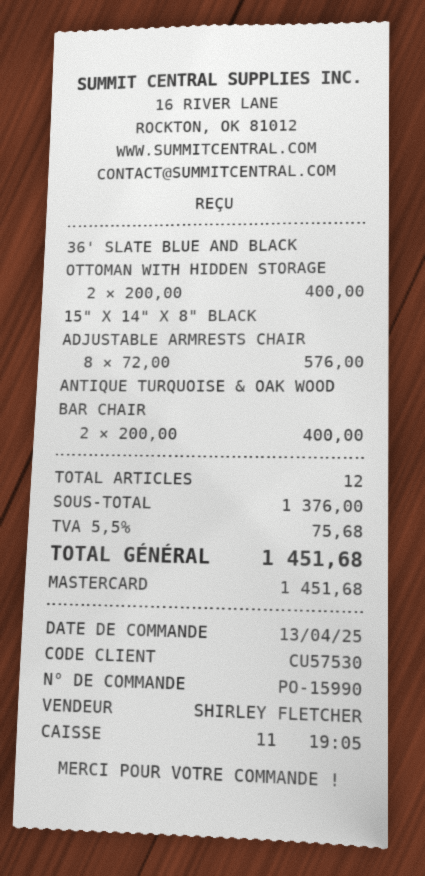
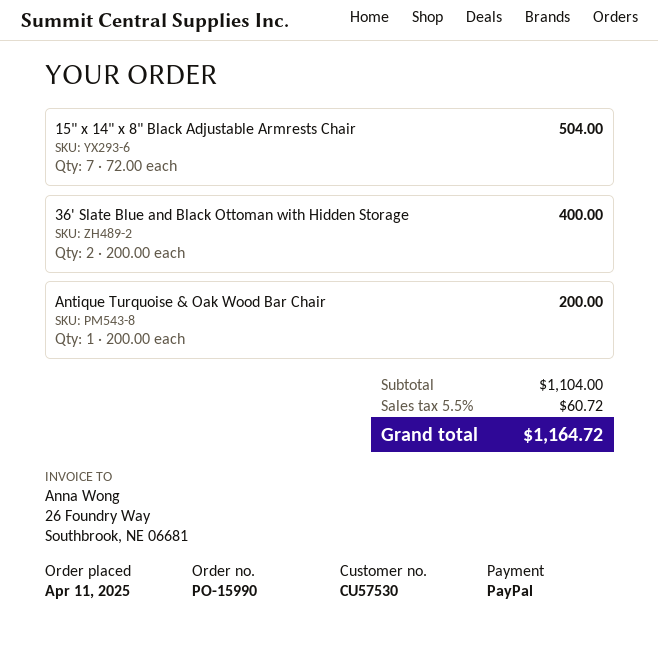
order date: 2025-04-13 -> 2025-04-11
payment method: Mastercard -> PayPal
15" X 14" X 8" BLACK ADJUSTABLE ARMRESTS CHAIR: 8 x 72.00 = 576.00 -> 7 x 72.00 = 504.00
ANTIQUE TURQUOISE & OAK WOOD BAR CHAIR: 2 x 200.00 = 400.00 -> 1 x 200.00 = 200.00
subtotal: 1376.00 -> 1104.00
tax: 5.5% = 75.68 -> 5.5% = 60.72
total: 1451.68 -> 1164.72

